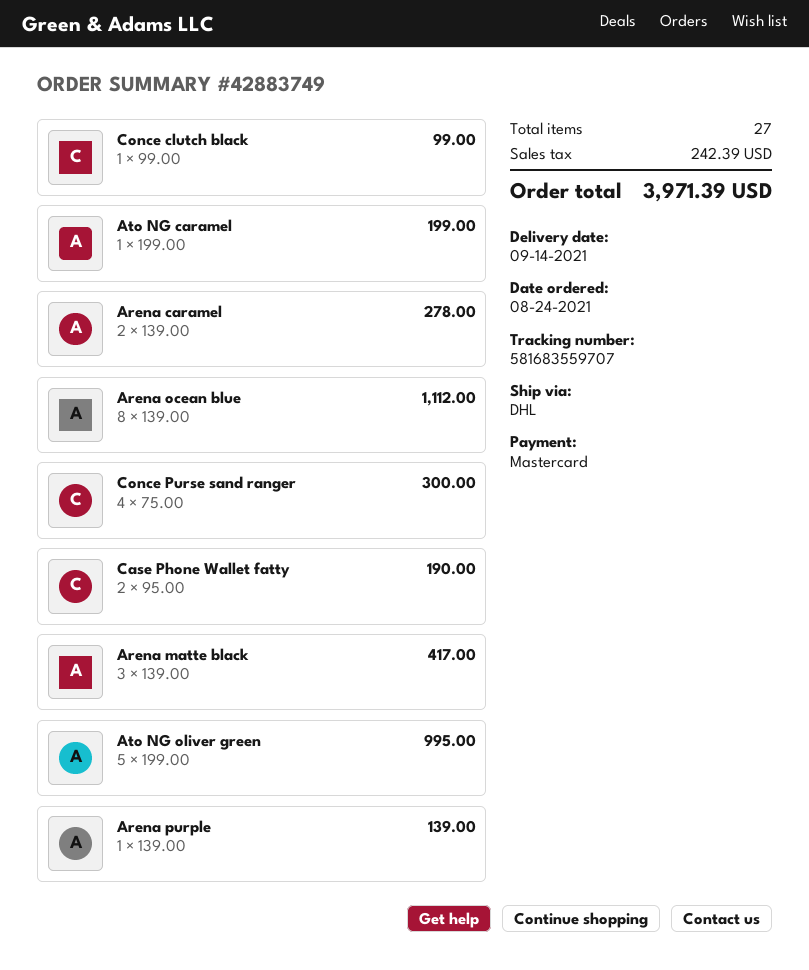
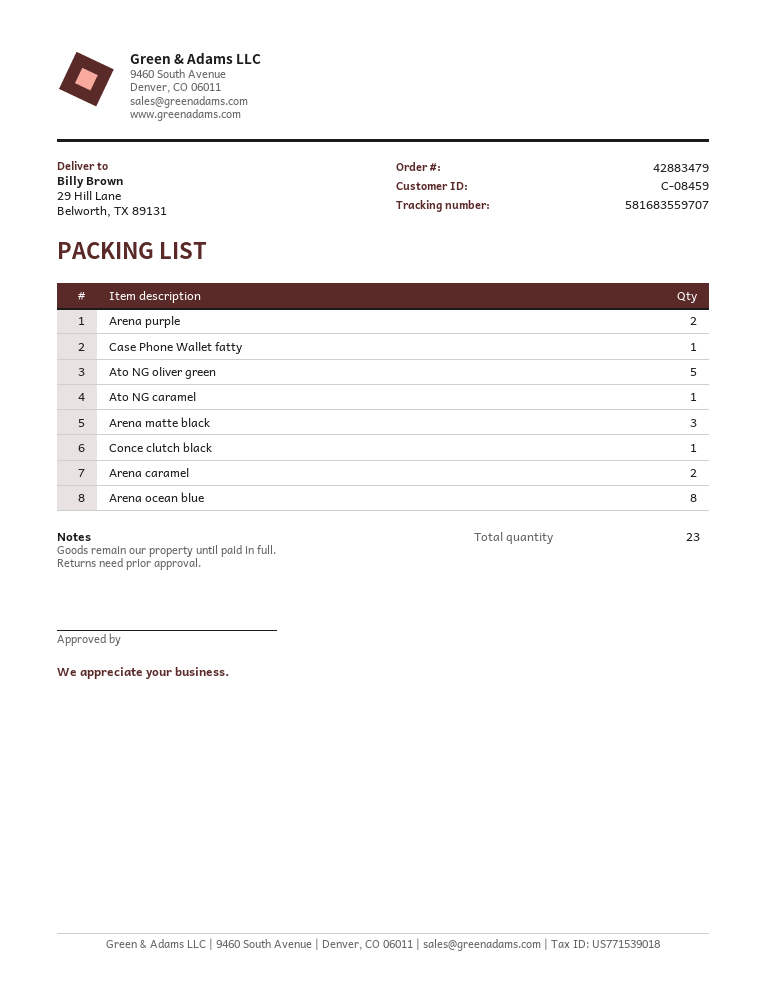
order number: 42883749 -> 42883479
Conce Purse sand ranger: 4 -> none
Case Phone Wallet fatty: 2 -> 1
Arena purple: 1 -> 2
total quantity: 27 -> 23

